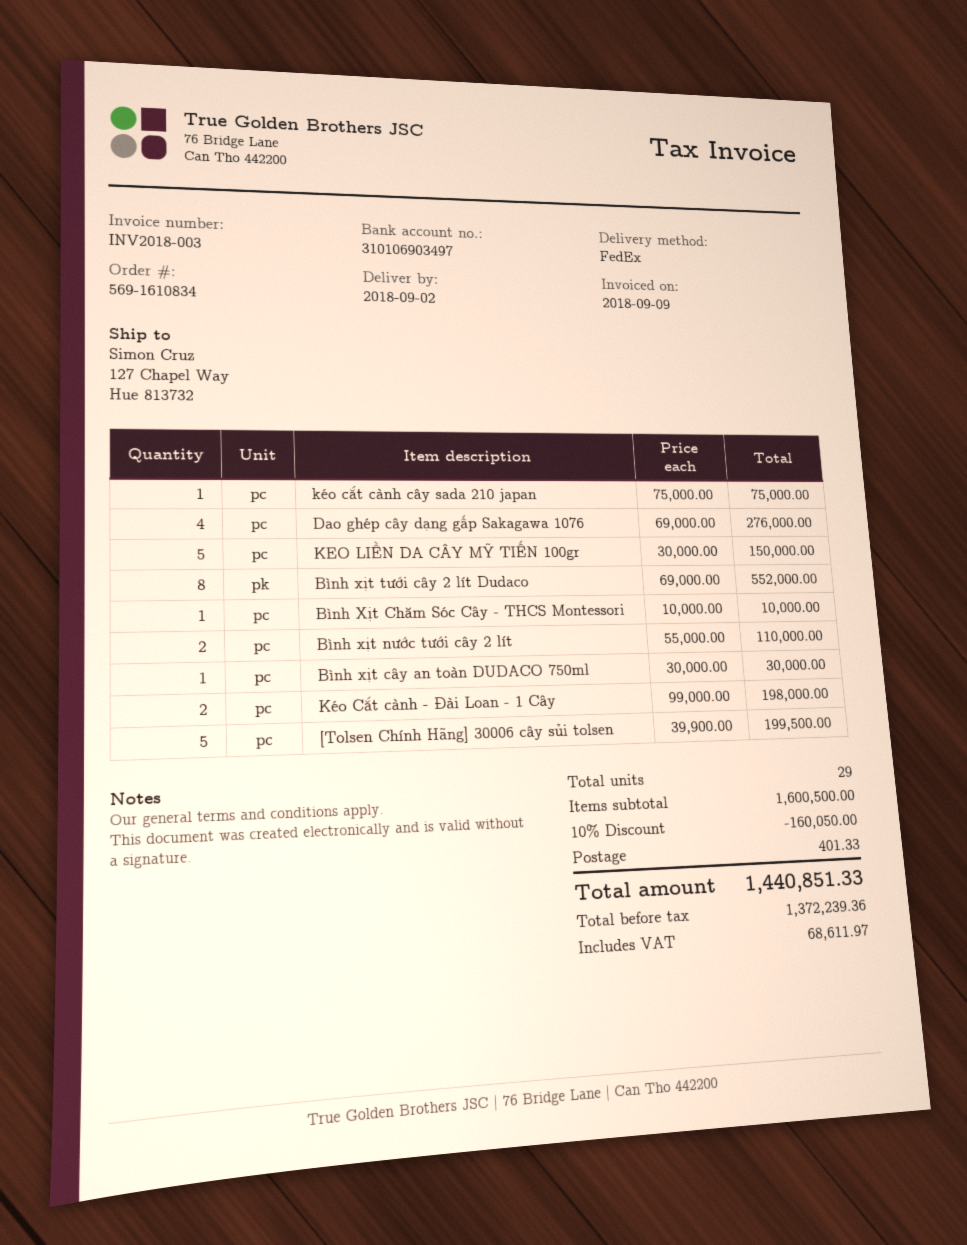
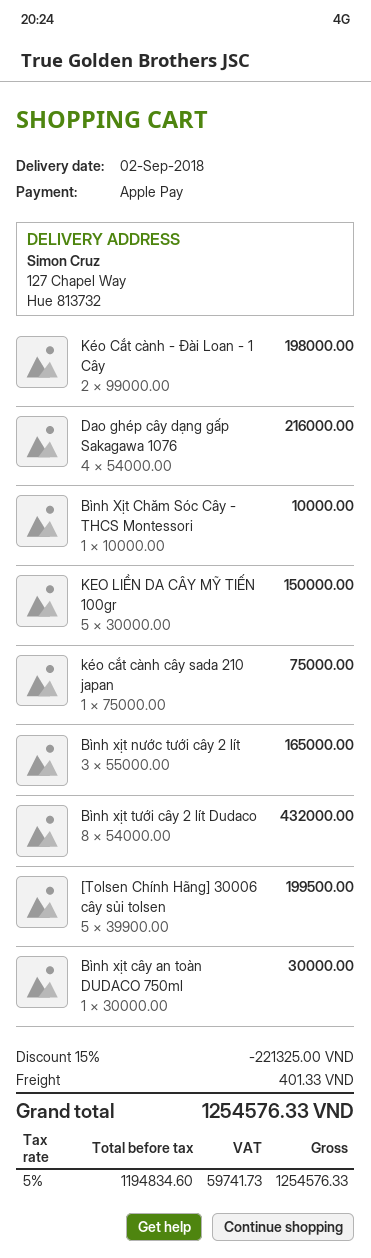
Dao ghép cây dạng gấp Sakagawa 1076: 4 x 69000.00 = 276000.00 -> 4 x 54000.00 = 216000.00
Bình xịt tưới cây 2 lít Dudaco: 8 x 69000.00 = 552000.00 -> 8 x 54000.00 = 432000.00
Bình xịt nước tưới cây 2 lít: 2 x 55000.00 = 110000.00 -> 3 x 55000.00 = 165000.00
discount: 10% = 160050.00 -> 15% = 221325.00
net: 1372239.36 -> 1194834.60
tax: 68611.97 -> 59741.73
total: 1440851.33 -> 1254576.33

